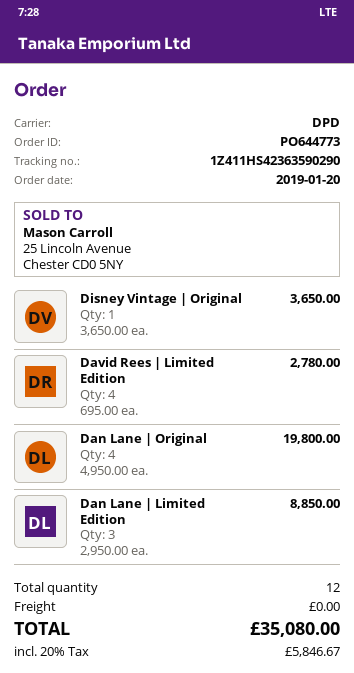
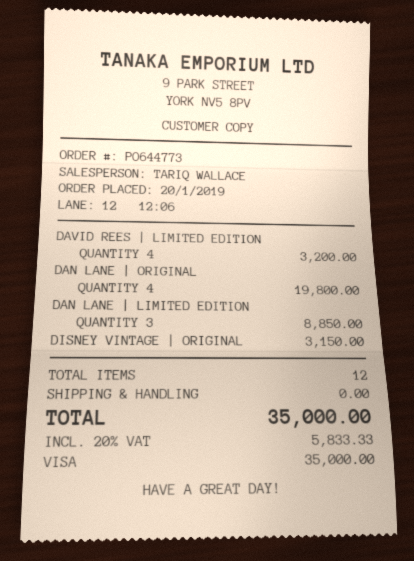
Disney Vintage | Original: 1 for 3650.00 -> 1 for 3150.00
David Rees | Limited Edition: 4 for 2780.00 -> 4 for 3200.00
tax: 20% = 5846.67 -> 20% = 5833.33
total: 35080.00 -> 35000.00

